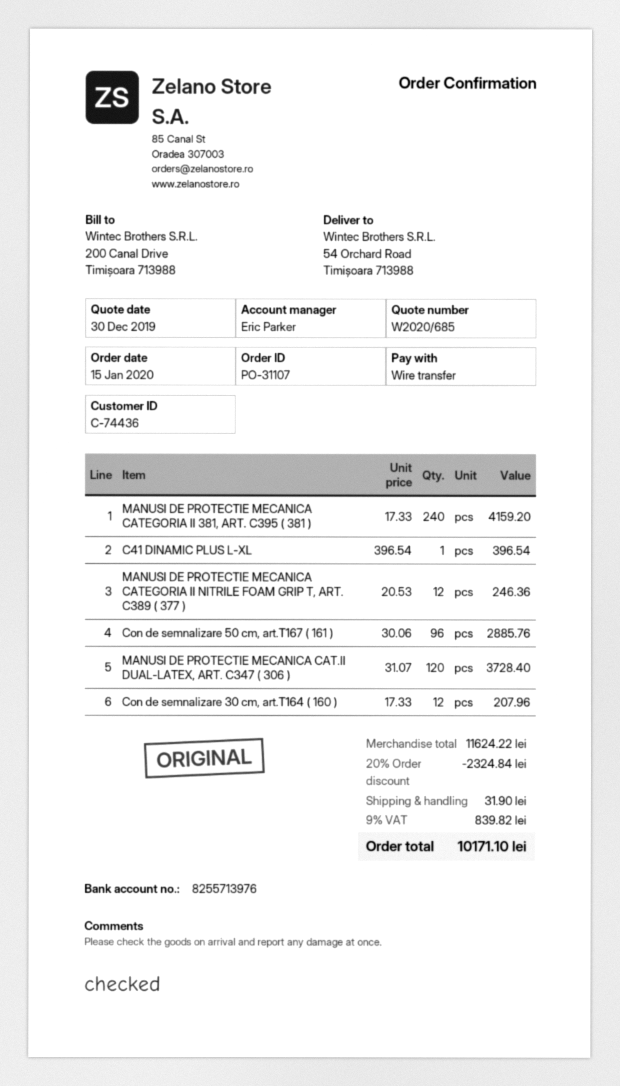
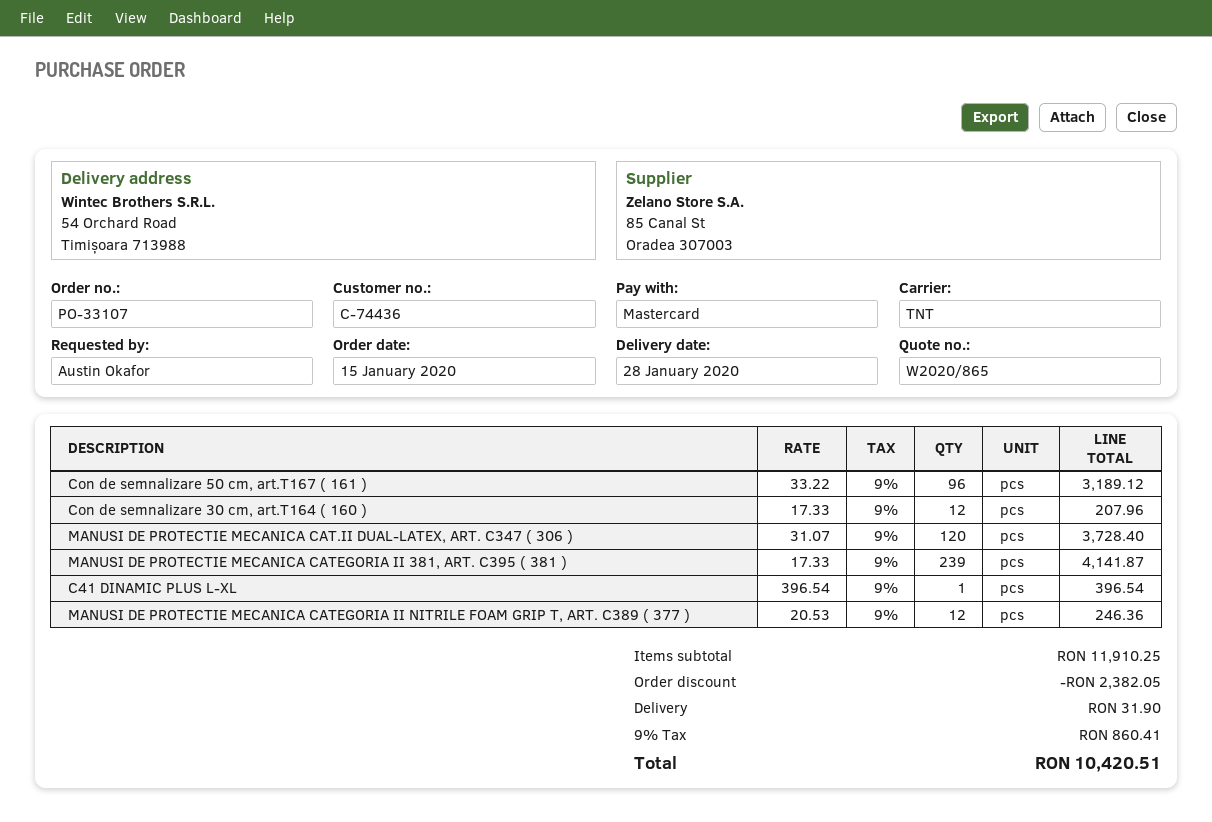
quote number: W2020/685 -> W2020/865
order number: PO-31107 -> PO-33107
payment method: bank transfer -> Mastercard
MANUSI DE PROTECTIE MECANICA CATEGORIA II 381, ART. C395 ( 381 ): 240 x 17.33 = 4159.20 -> 239 x 17.33 = 4141.87
Con de semnalizare 50 cm, art.T167 ( 161 ): 96 x 30.06 = 2885.76 -> 96 x 33.22 = 3189.12
subtotal: 11624.22 -> 11910.25
discount: 2324.84 -> 2382.05
tax: 9% = 839.82 -> 9% = 860.41
total: 10171.10 -> 10420.51

